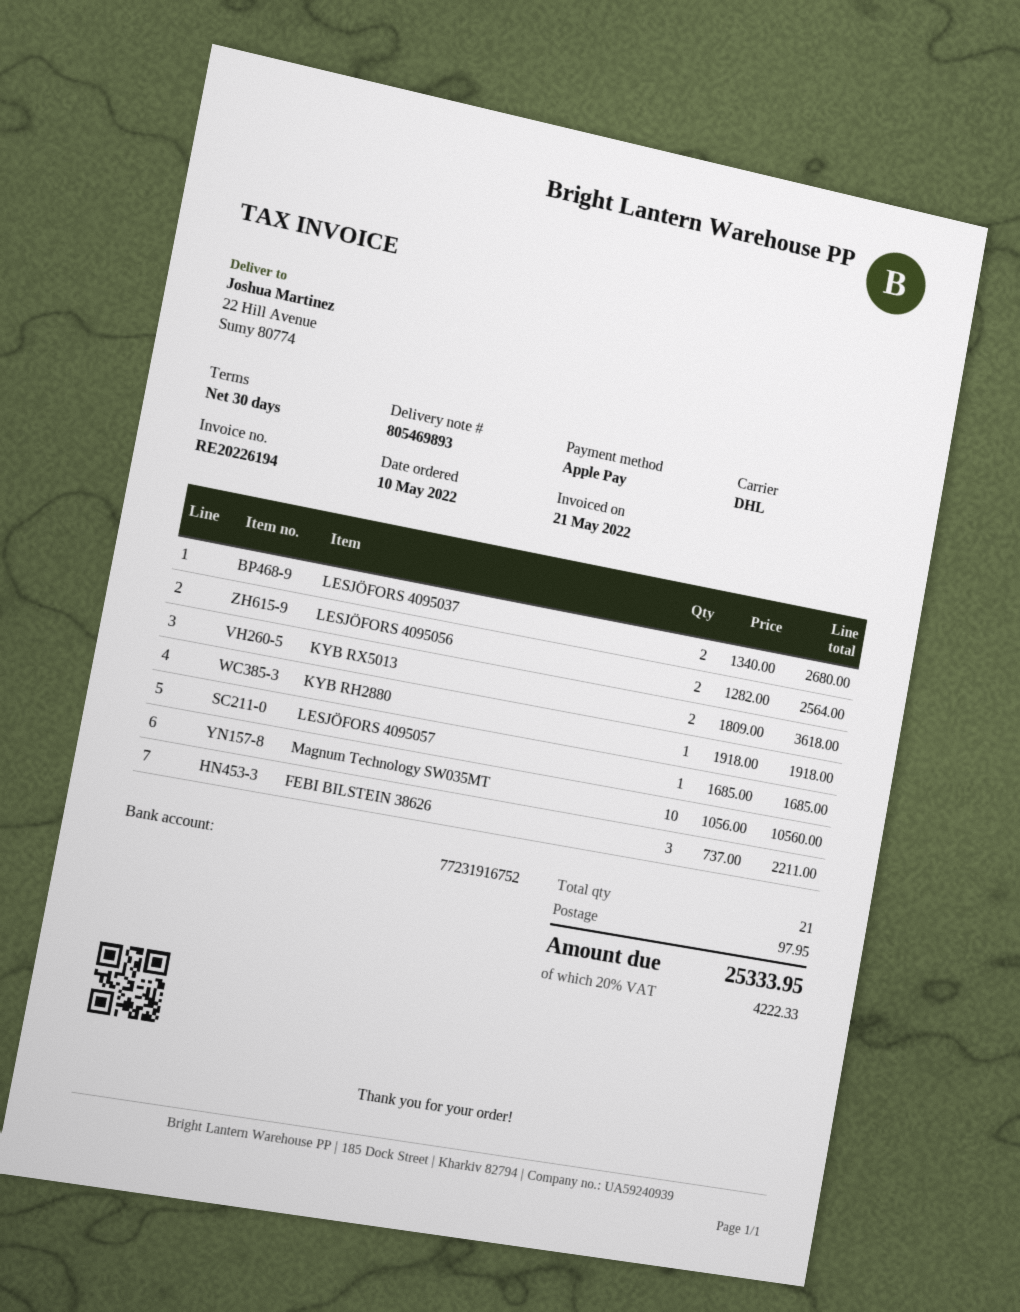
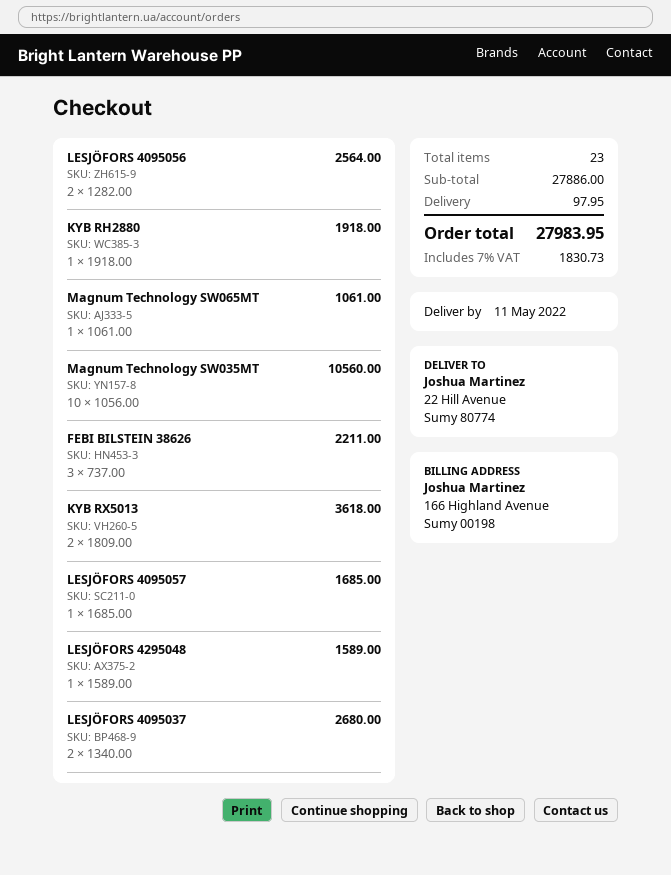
Magnum Technology SW065MT: none -> 1 x 1061.00 = 1061.00
LESJÖFORS 4295048: none -> 1 x 1589.00 = 1589.00
total quantity: 21 -> 23
tax: 20% = 4222.33 -> 7% = 1830.73
total: 25333.95 -> 27983.95

